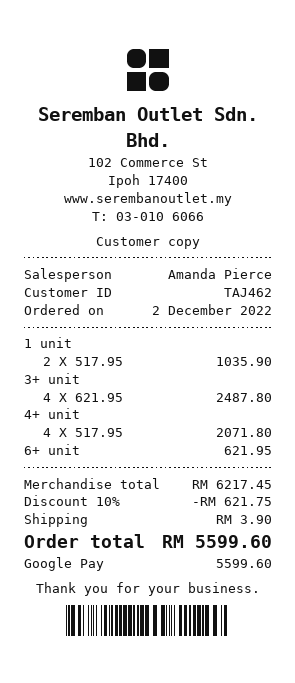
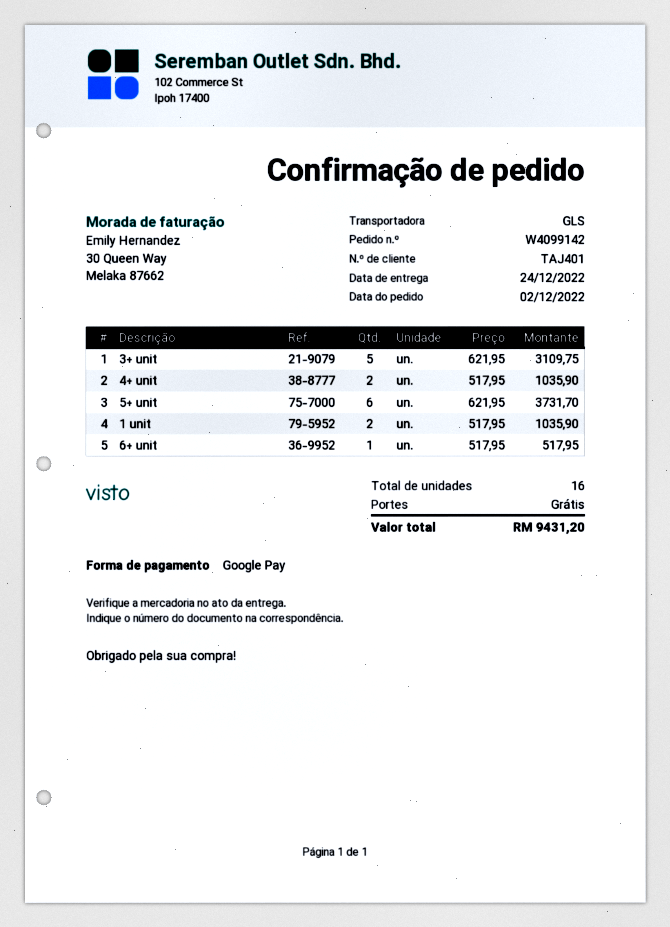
customer number: TAJ462 -> TAJ401
3+ unit: 4 x 621.95 = 2487.80 -> 5 x 621.95 = 3109.75
4+ unit: 4 x 517.95 = 2071.80 -> 2 x 517.95 = 1035.90
6+ unit: 1 x 621.95 = 621.95 -> 1 x 517.95 = 517.95
5+ unit: none -> 6 x 621.95 = 3731.70
discount: 10% = 621.75 -> none
shipping: 3.90 -> 0.00
total: 5599.60 -> 9431.20

